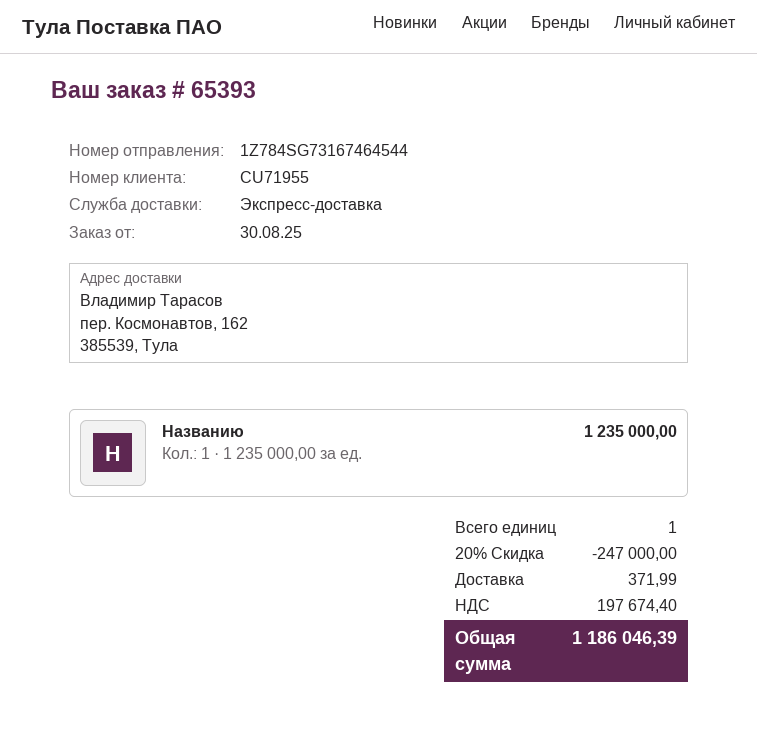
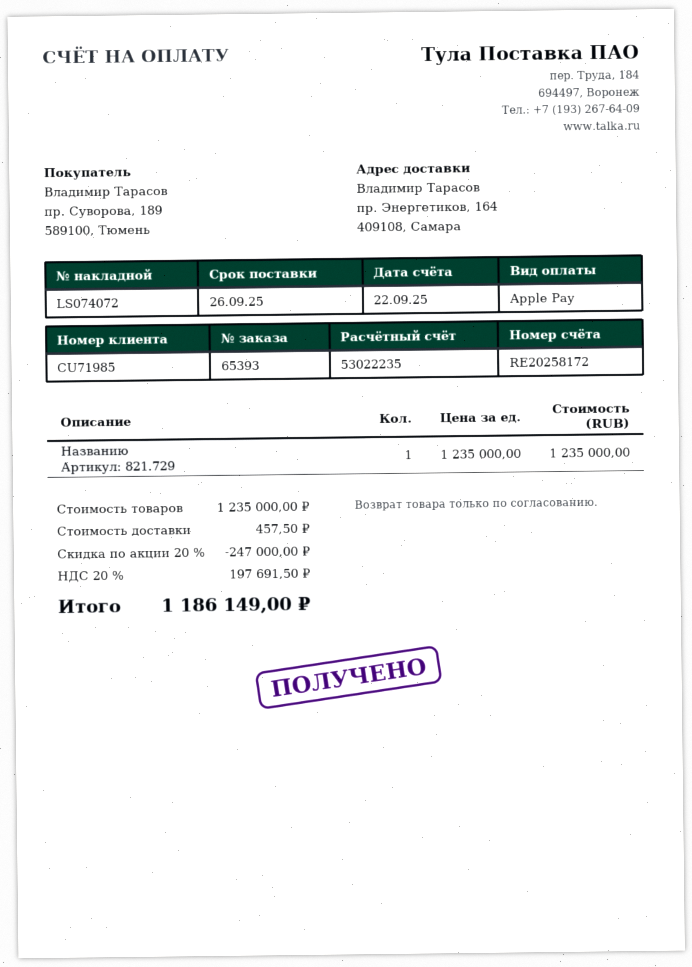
customer number: CU71955 -> CU71985
ship to: пер. Космонавтов, 162, 385539, Тула -> пр. Энергетиков, 164, 409108, Самара
shipping: 371.99 -> 457.50
tax: 197674.40 -> 197691.50
total: 1186046.39 -> 1186149.00

